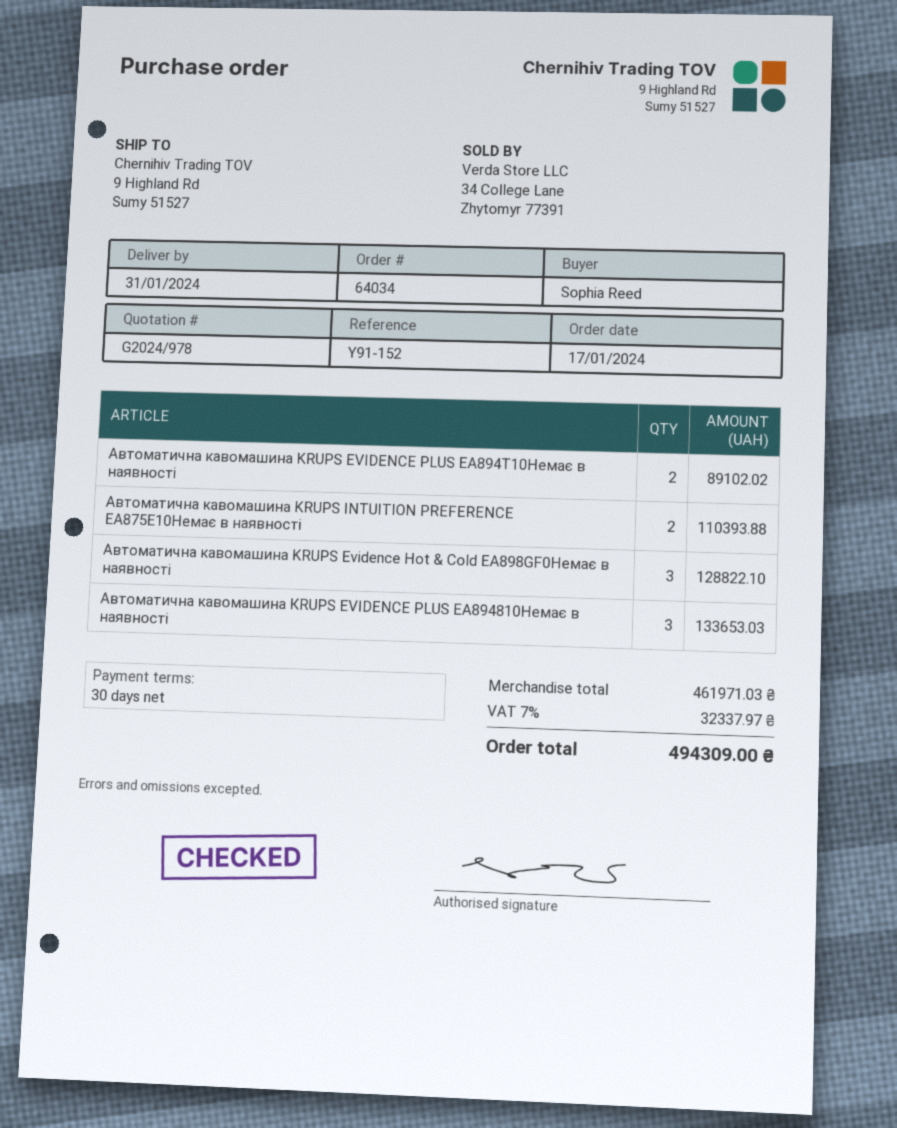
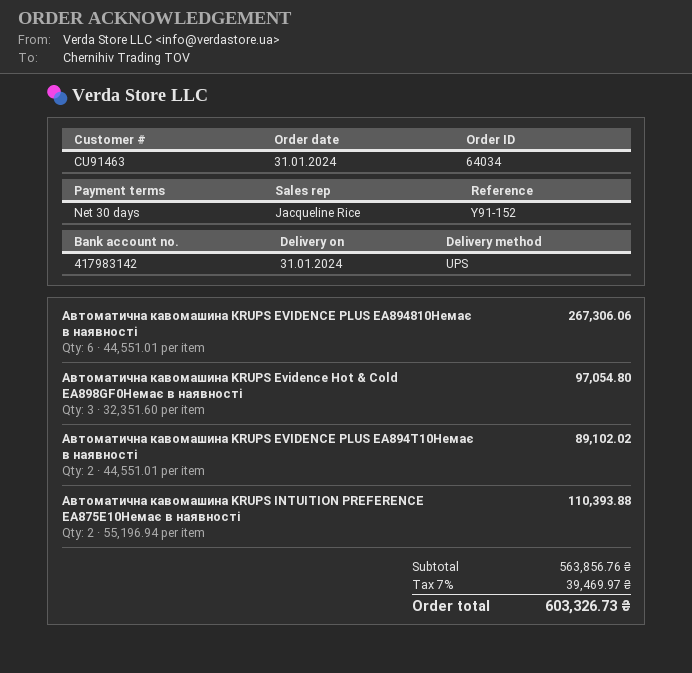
order date: 2024-01-17 -> 2024-01-31
Автоматична кавомашина KRUPS Evidence Hot & Cold EA898GF0Немає в наявності: 3 for 128822.10 -> 3 for 97054.80
Автоматична кавомашина КRUPS EVIDENCE PLUS EA894810Немає в наявності: 3 for 133653.03 -> 6 for 267306.06
subtotal: 461971.03 -> 563856.76
tax: 7% = 32337.97 -> 7% = 39469.97
total: 494309.00 -> 603326.73

